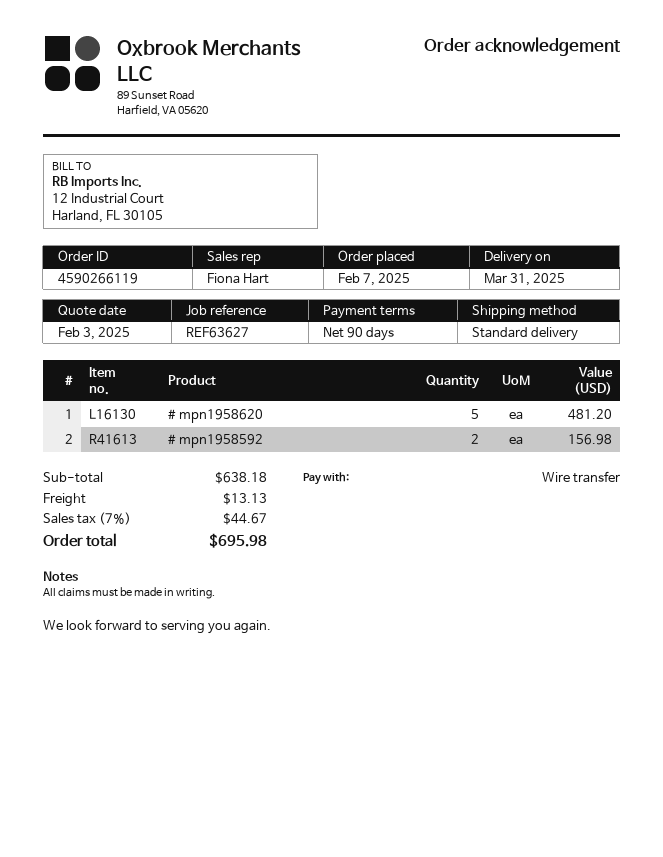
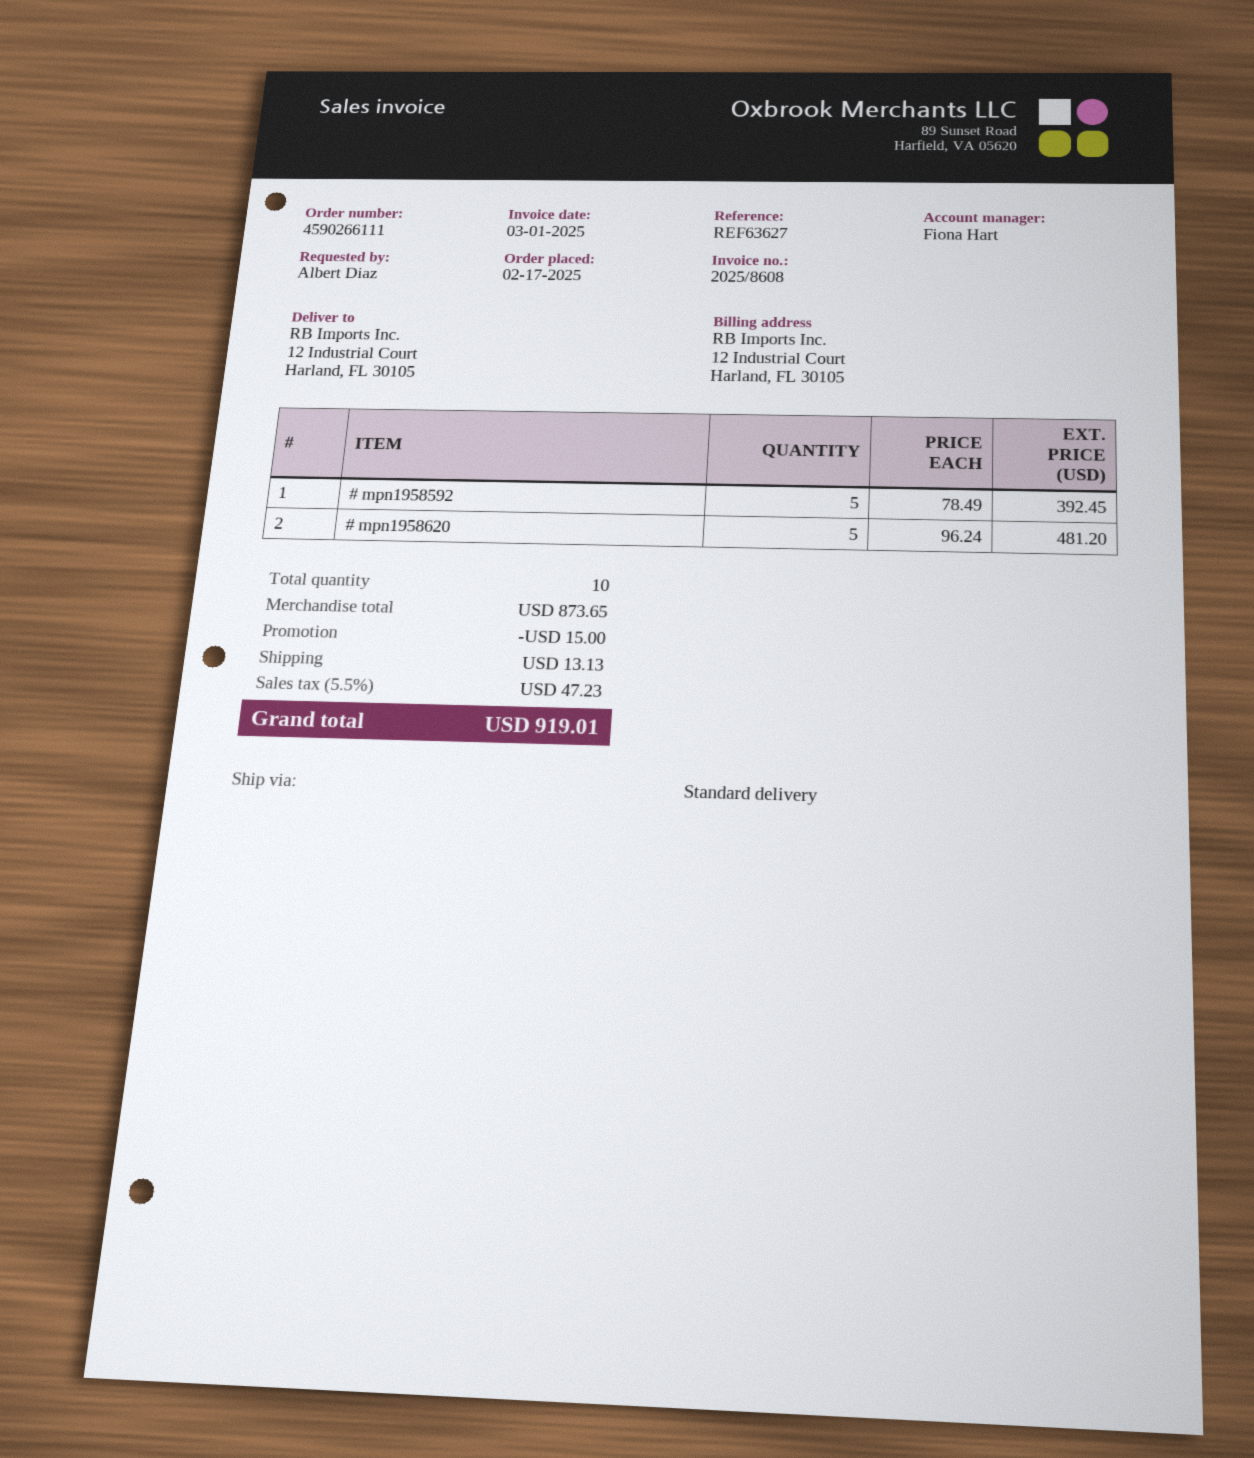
order number: 4590266119 -> 4590266111
order date: 2025-02-07 -> 2025-02-17
# mpn1958592: 2 for 156.98 -> 5 for 392.45
subtotal: 638.18 -> 873.65
discount: none -> 15.00
tax: 7% = 44.67 -> 5.5% = 47.23
total: 695.98 -> 919.01

